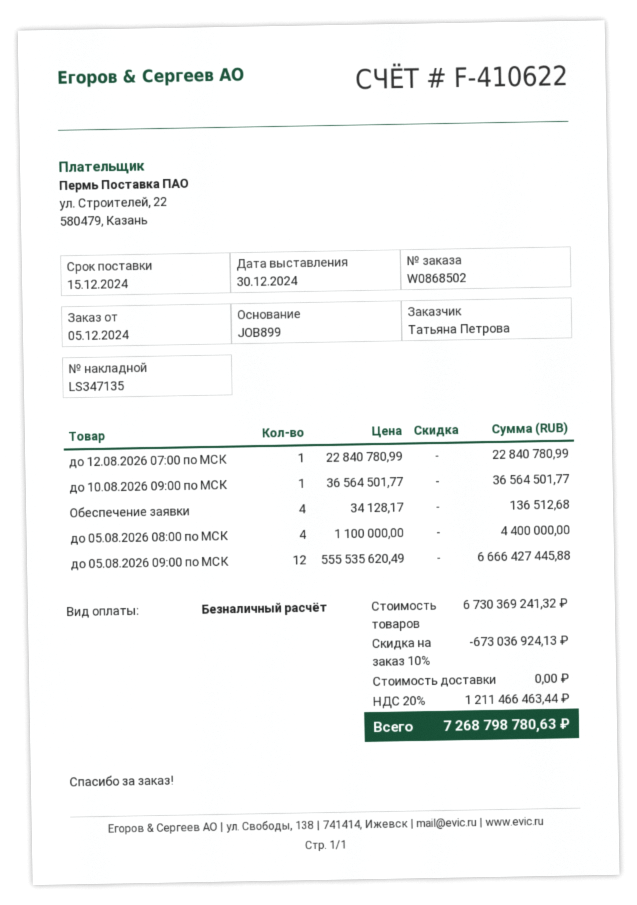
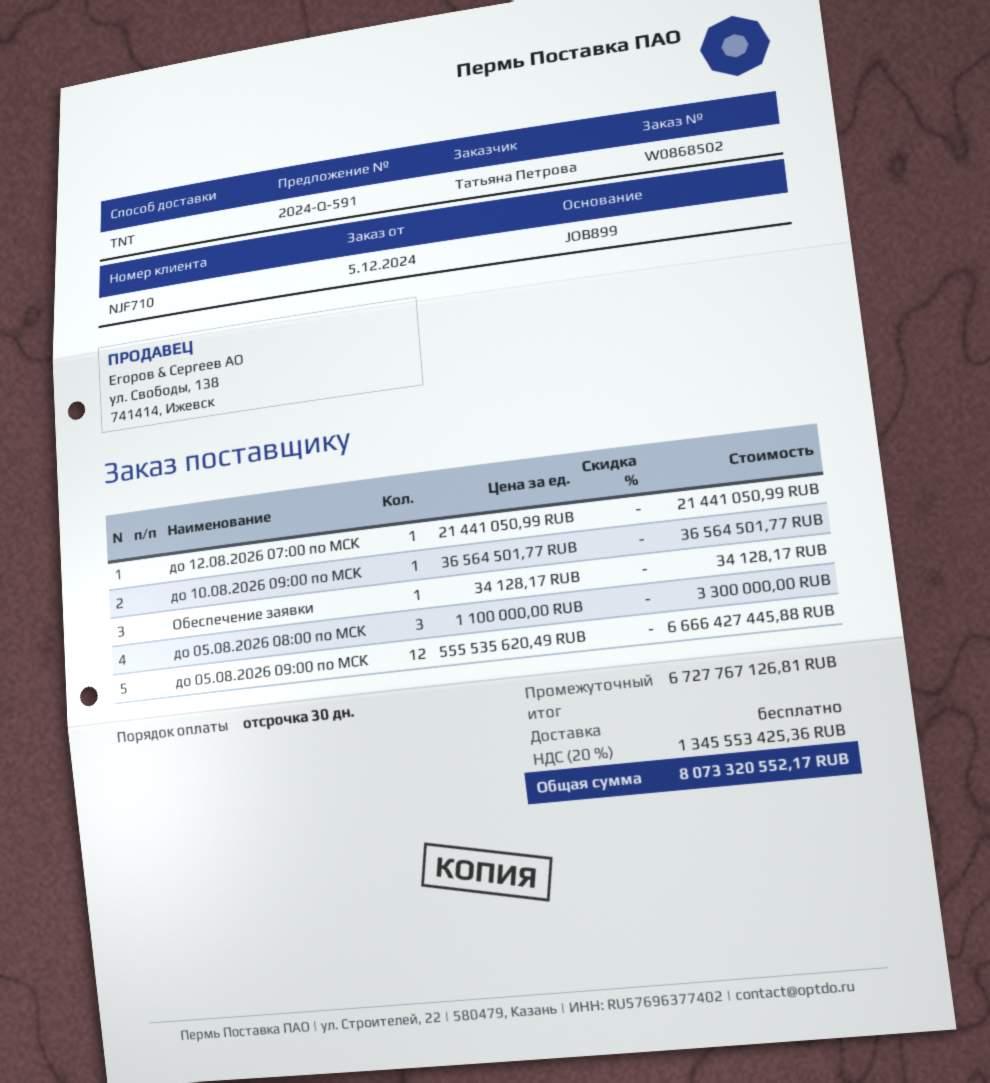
до 12.08.2026 07:00 по МСК: 1 x 22840780.99 = 22840780.99 -> 1 x 21441050.99 = 21441050.99
Обеспечение заявки: 4 x 34128.17 = 136512.68 -> 1 x 34128.17 = 34128.17
до 05.08.2026 08:00 по МСК: 4 x 1100000.00 = 4400000.00 -> 3 x 1100000.00 = 3300000.00
subtotal: 6730369241.32 -> 6727767126.81
discount: 10% = 673036924.13 -> none
tax: 20% = 1211466463.44 -> 20% = 1345553425.36
total: 7268798780.63 -> 8073320552.17

